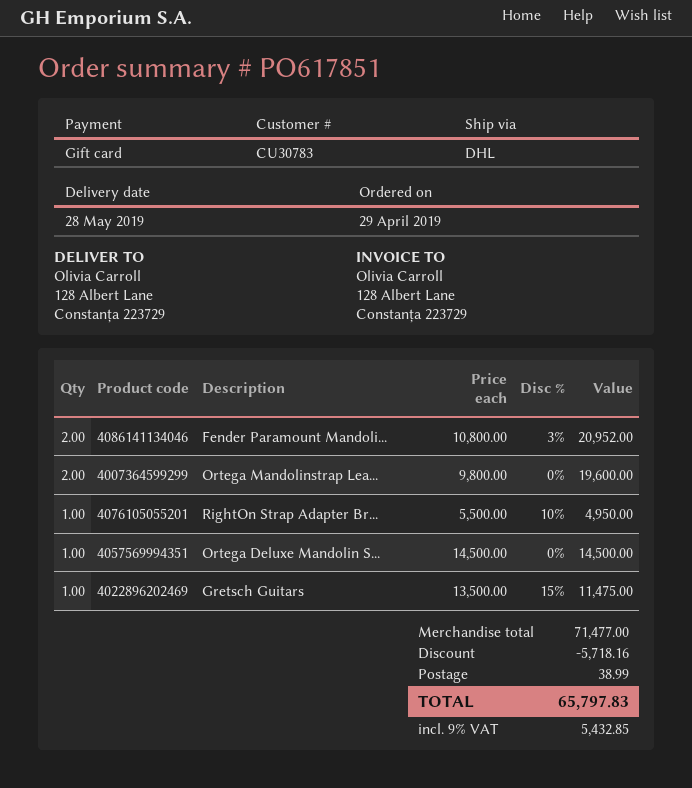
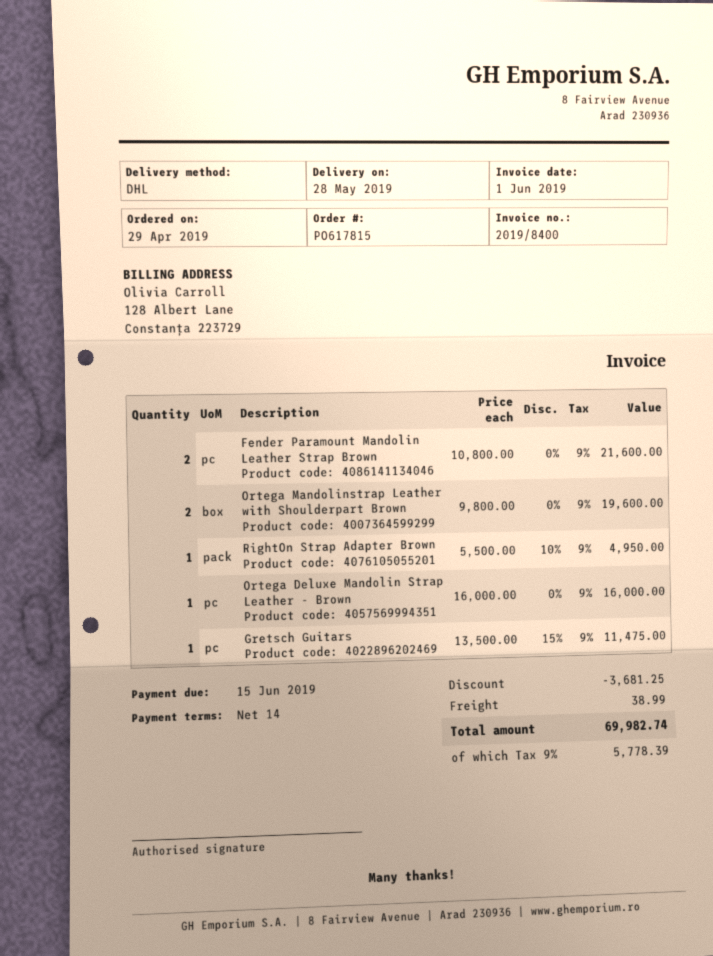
order number: PO617851 -> PO617815
Fender Paramount Mandoli...: 2 x 10800.00 - 3% = 20952.00 -> 2 x 10800.00 = 21600.00
Ortega Deluxe Mandolin S...: 1 x 14500.00 = 14500.00 -> 1 x 16000.00 = 16000.00
discount: 5718.16 -> 3681.25
tax: 9% = 5432.85 -> 9% = 5778.39
total: 65797.83 -> 69982.74

